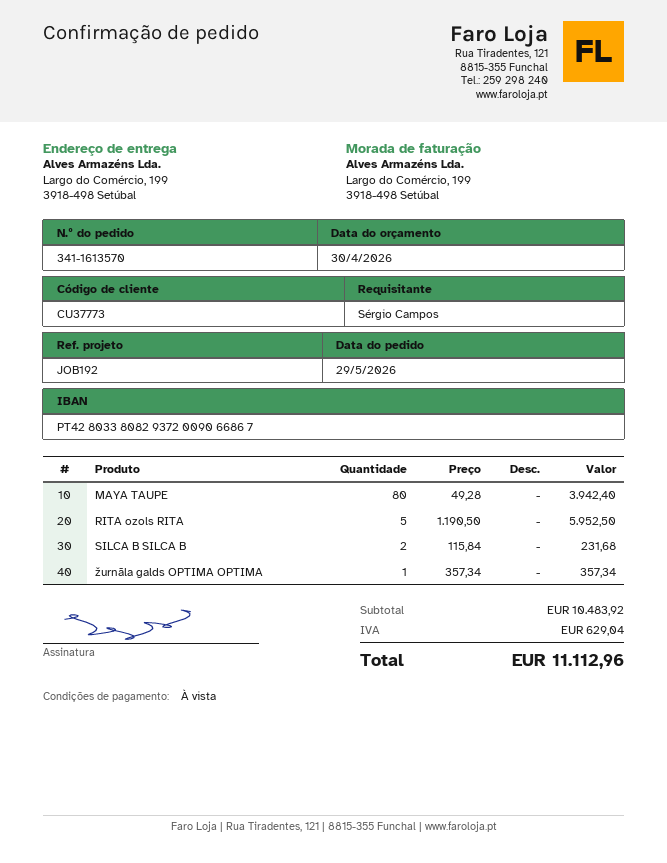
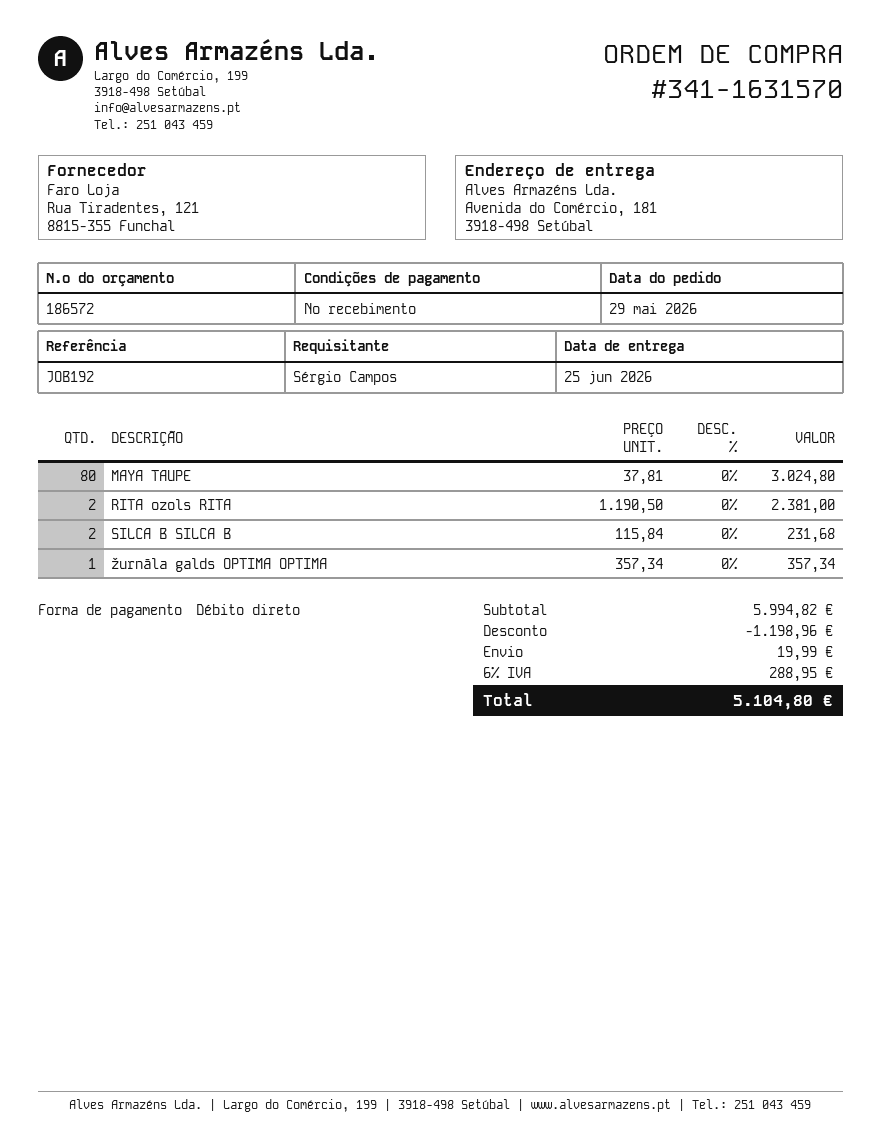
order number: 341-1613570 -> 341-1631570
ship to: Largo do Comércio, 199, 3918-498 Setúbal -> Avenida do Comércio, 181, 3918-498 Setúbal
MAYA TAUPE: 80 x 49.28 = 3942.40 -> 80 x 37.81 = 3024.80
RITA ozols RITA: 5 x 1190.50 = 5952.50 -> 2 x 1190.50 = 2381.00
subtotal: 10483.92 -> 5994.82
discount: none -> 1198.96
shipping: none -> 19.99
tax: 629.04 -> 288.95
total: 11112.96 -> 5104.80

